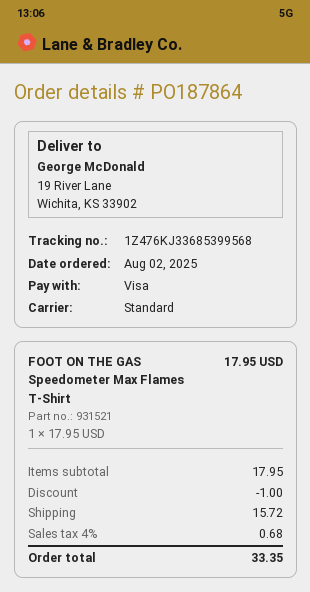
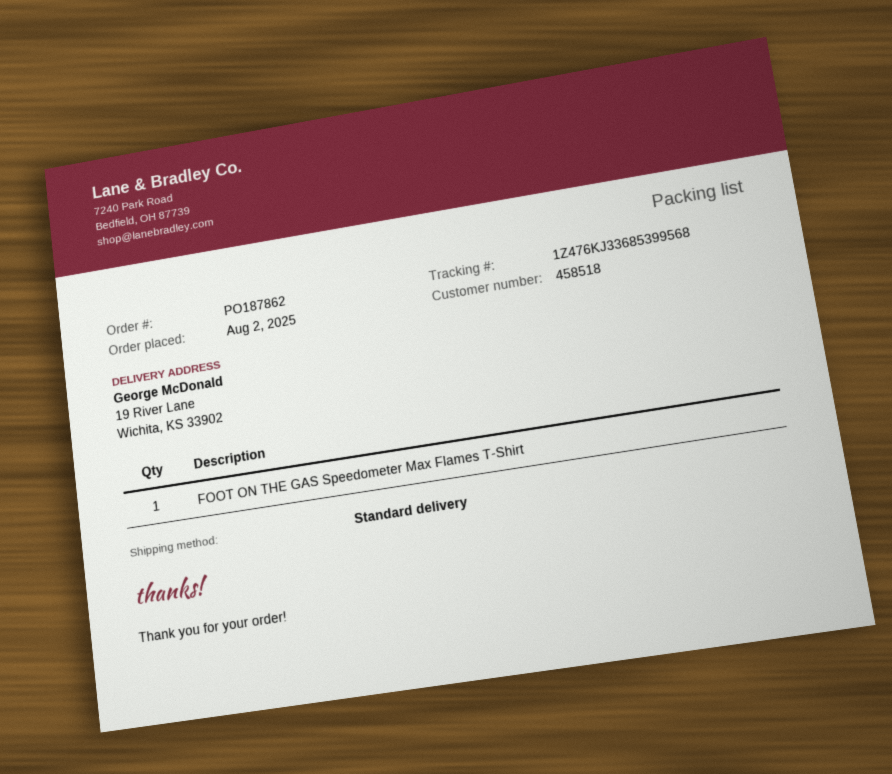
order number: PO187864 -> PO187862

